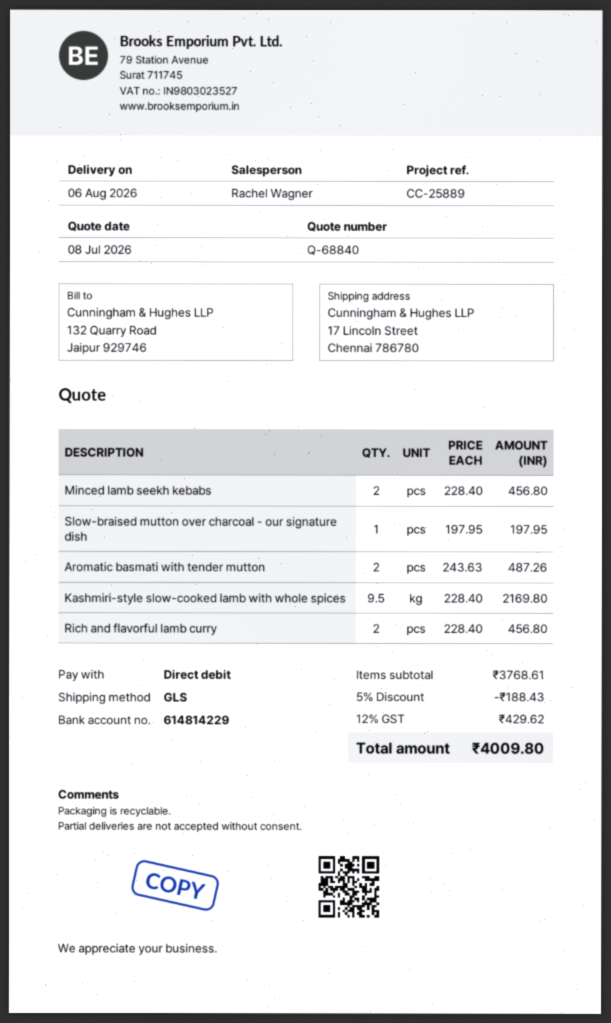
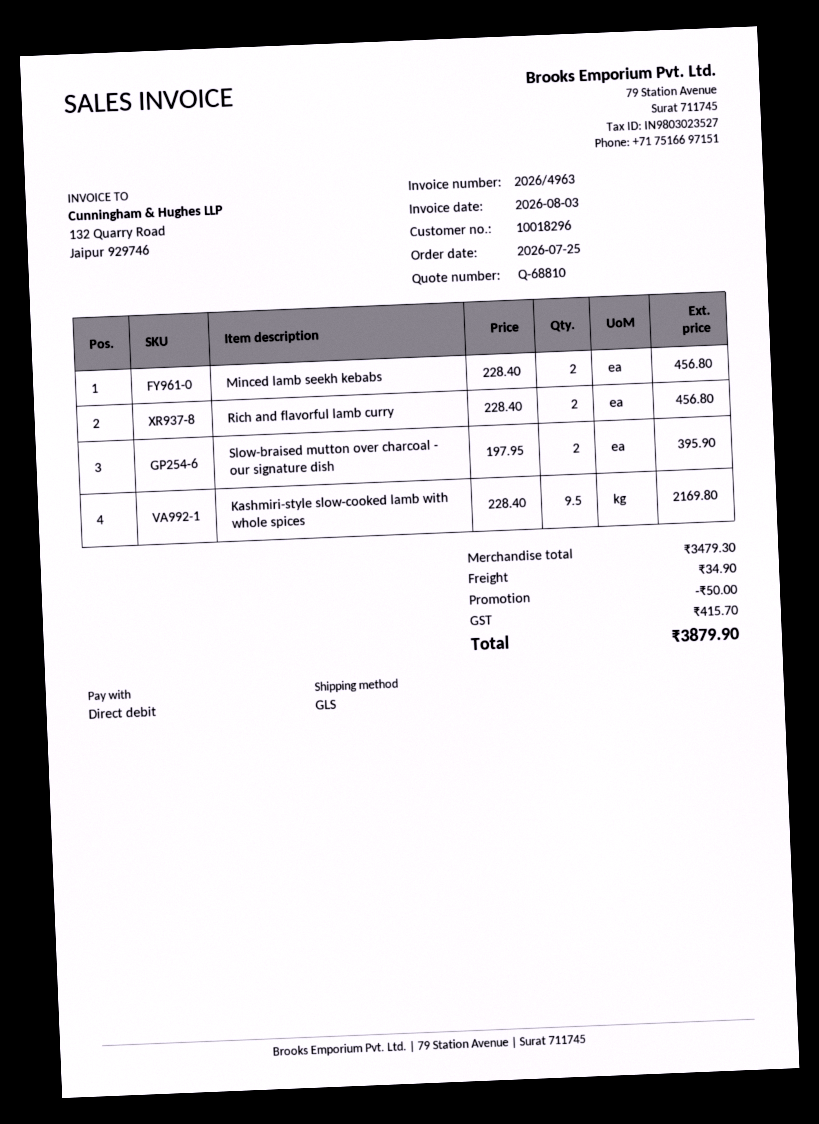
quote number: Q-68840 -> Q-68810
Slow-braised mutton over charcoal - our signature dish: 1 x 197.95 = 197.95 -> 2 x 197.95 = 395.90
Aromatic basmati with tender mutton: 2 x 243.63 = 487.26 -> none
subtotal: 3768.61 -> 3479.30
discount: 188.43 -> 50.00
shipping: none -> 34.90
tax: 429.62 -> 415.70
total: 4009.80 -> 3879.90

